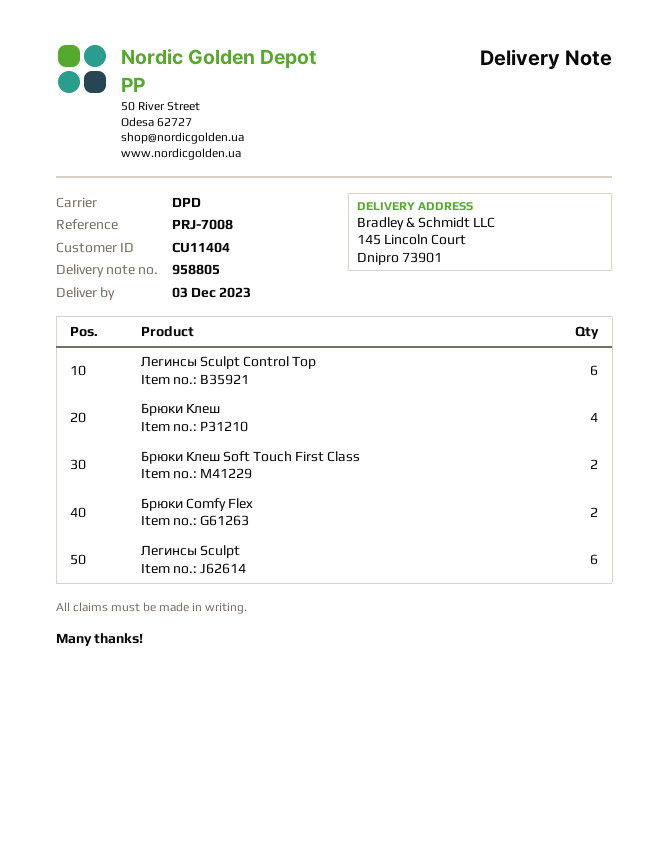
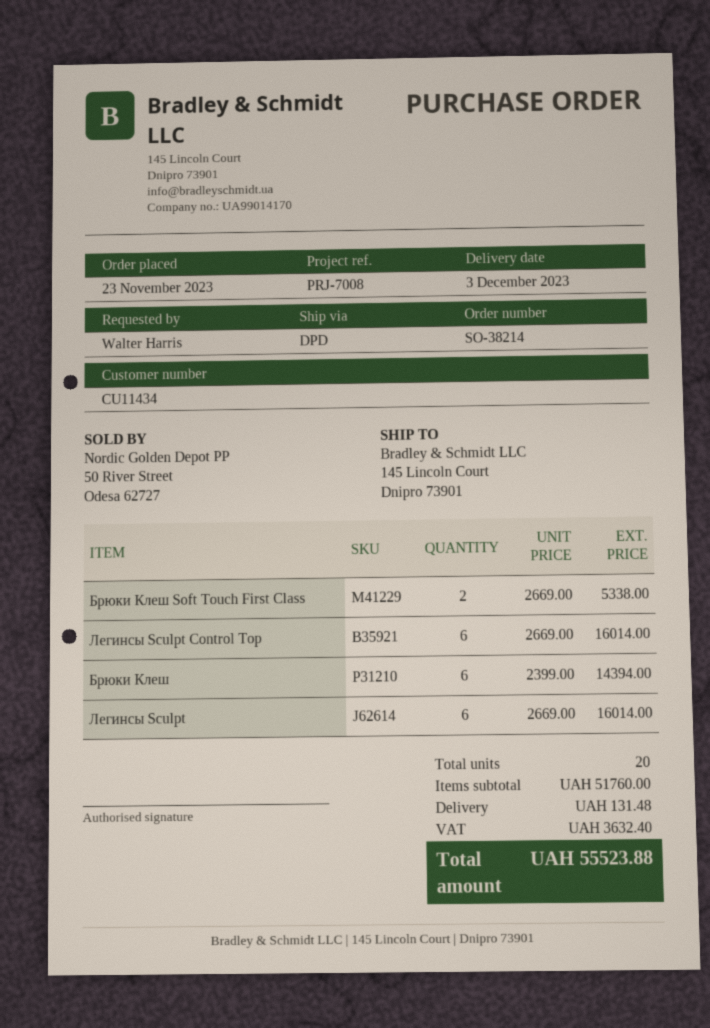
customer number: CU11404 -> CU11434
Брюки Клеш: 4 -> 6
Брюки Comfy Flex: 2 -> none

